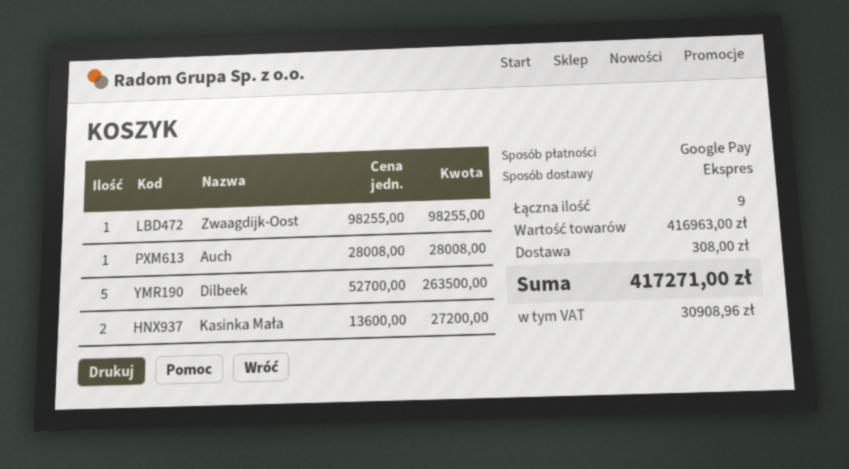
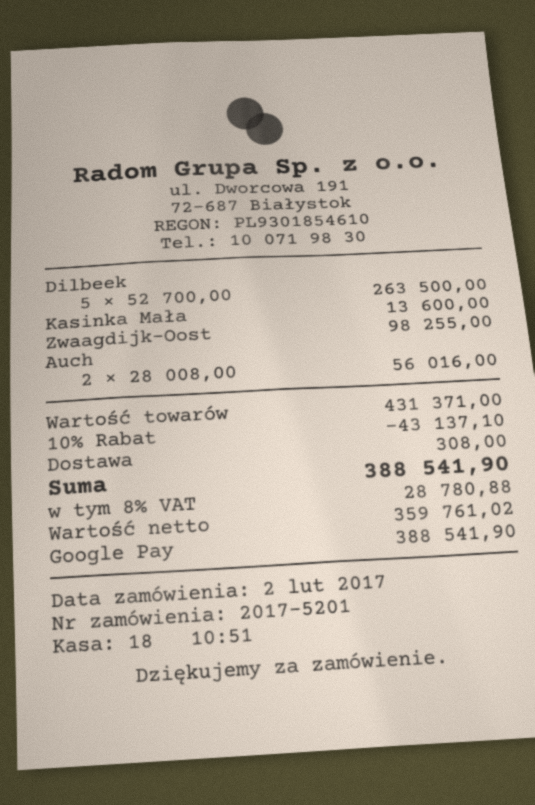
Auch: 1 x 28008.00 = 28008.00 -> 2 x 28008.00 = 56016.00
Kasinka Mała: 2 x 13600.00 = 27200.00 -> 1 x 13600.00 = 13600.00
subtotal: 416963.00 -> 431371.00
discount: none -> 10% = 43137.10
tax: 30908.96 -> 28780.88
total: 417271.00 -> 388541.90

